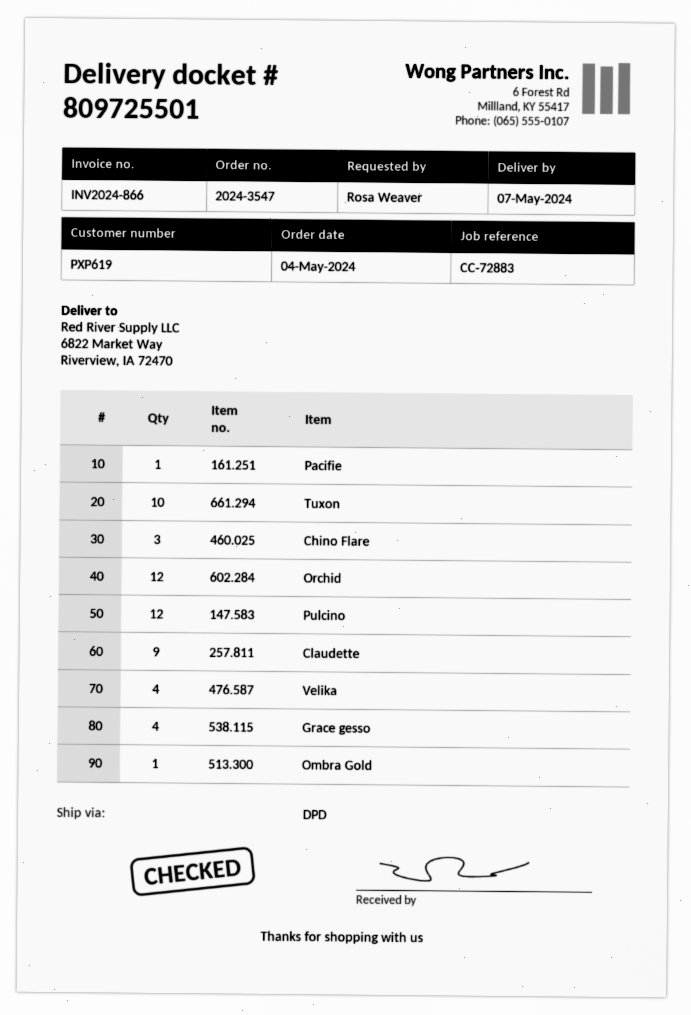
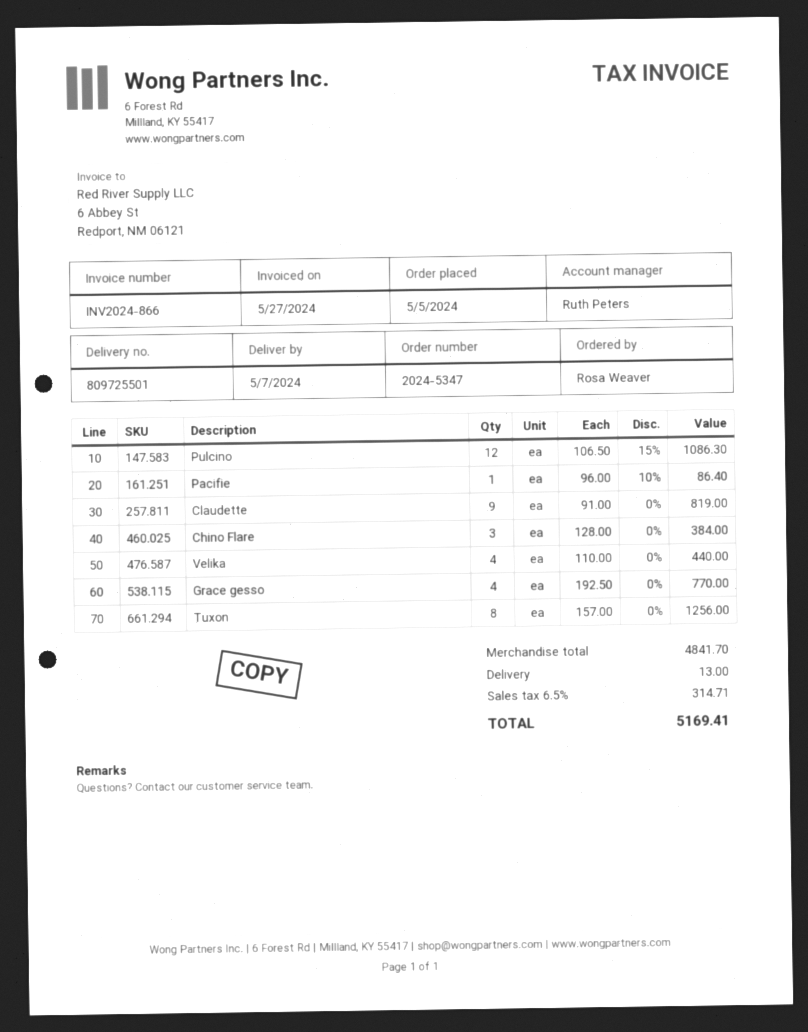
order number: 2024-3547 -> 2024-5347
order date: 2024-05-04 -> 2024-05-05
Tuxon: 10 -> 8
Orchid: 12 -> none
Ombra Gold: 1 -> none

